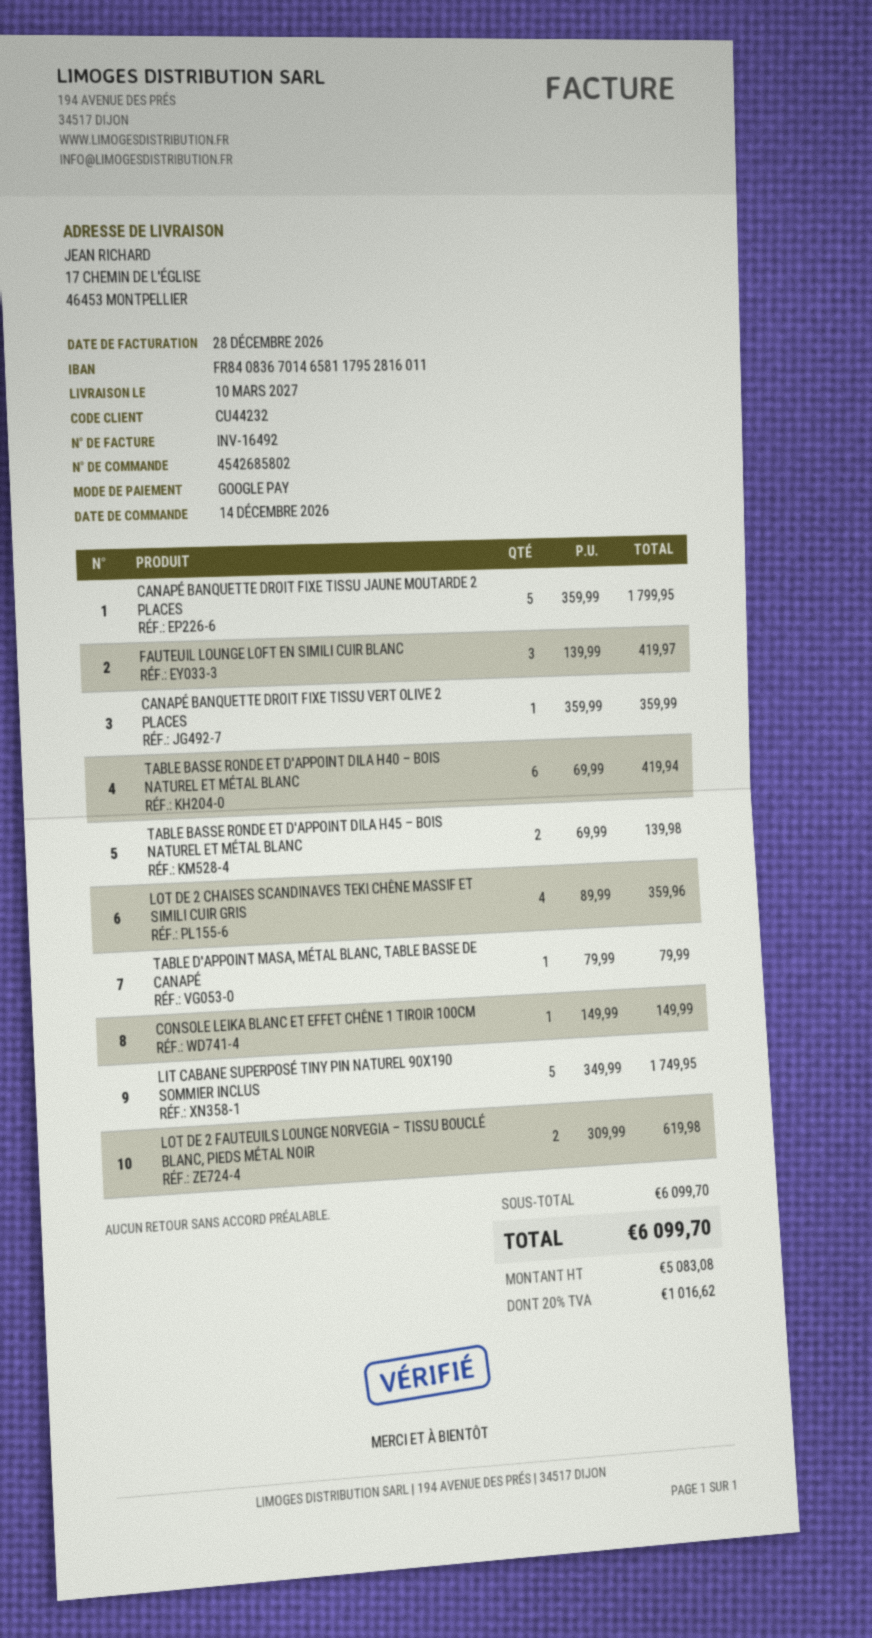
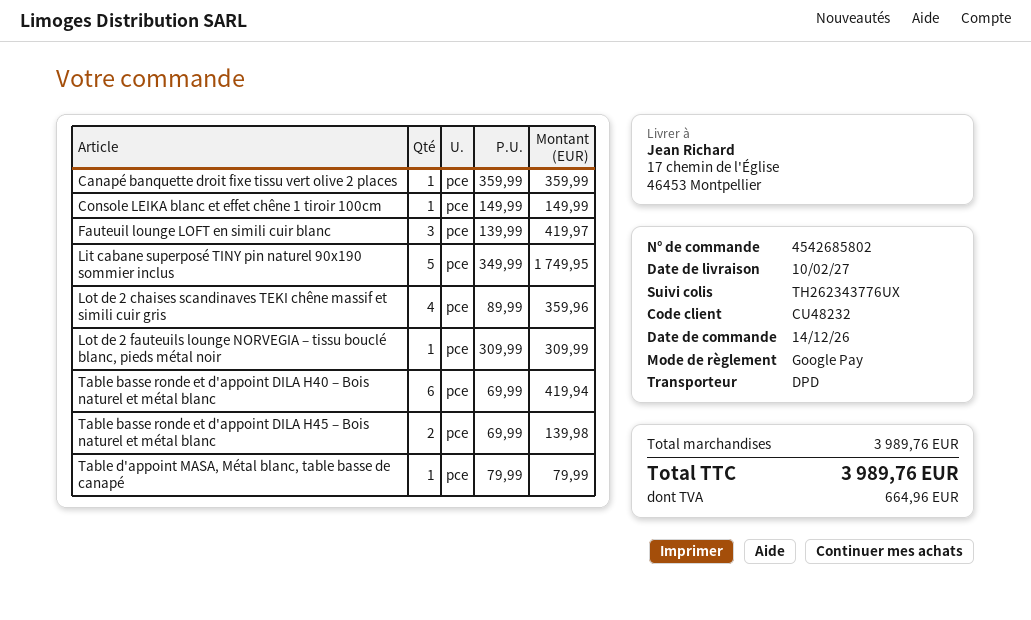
delivery date: 2027-03-10 -> 2027-02-10
customer number: CU44232 -> CU48232
CANAPÉ BANQUETTE DROIT FIXE TISSU JAUNE MOUTARDE 2 PLACES: 5 x 359.99 = 1799.95 -> none
LOT DE 2 FAUTEUILS LOUNGE NORVEGIA – TISSU BOUCLÉ BLANC, PIEDS MÉTAL NOIR: 2 x 309.99 = 619.98 -> 1 x 309.99 = 309.99
subtotal: 6099.70 -> 3989.76
tax: 1016.62 -> 664.96
total: 6099.70 -> 3989.76

